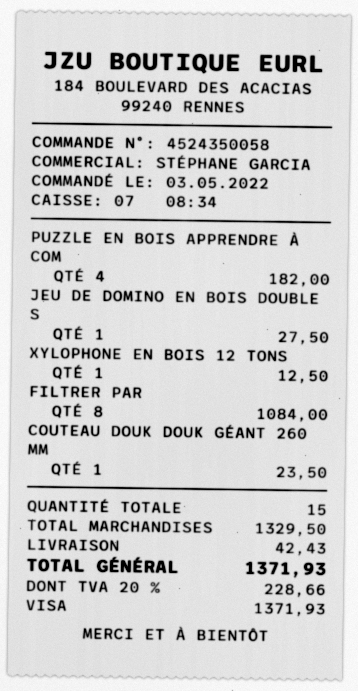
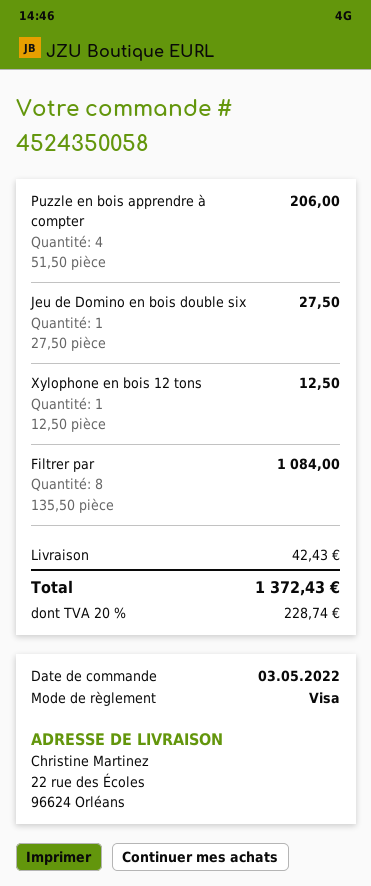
PUZZLE EN BOIS APPRENDRE À COM: 4 for 182.00 -> 4 for 206.00
COUTEAU DOUK DOUK GÉANT 260 MM: 1 for 23.50 -> none
tax: 20% = 228.66 -> 20% = 228.74
total: 1371.93 -> 1372.43

